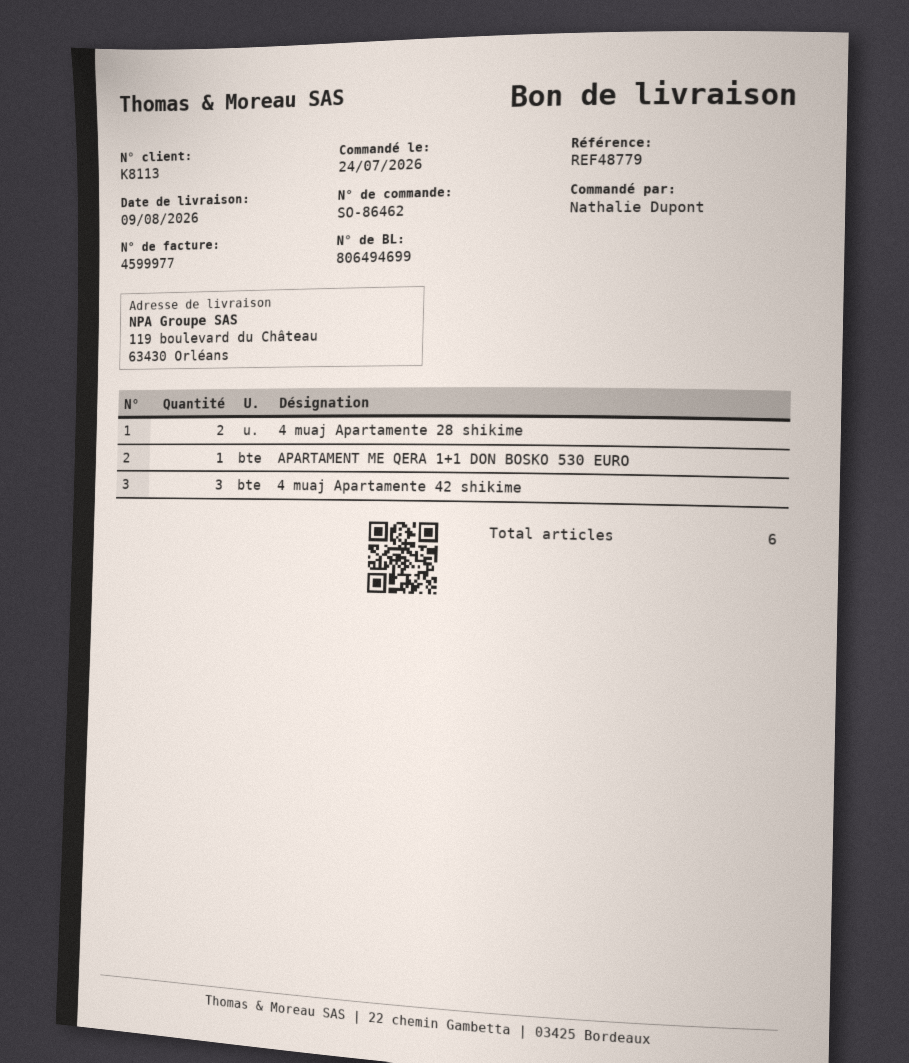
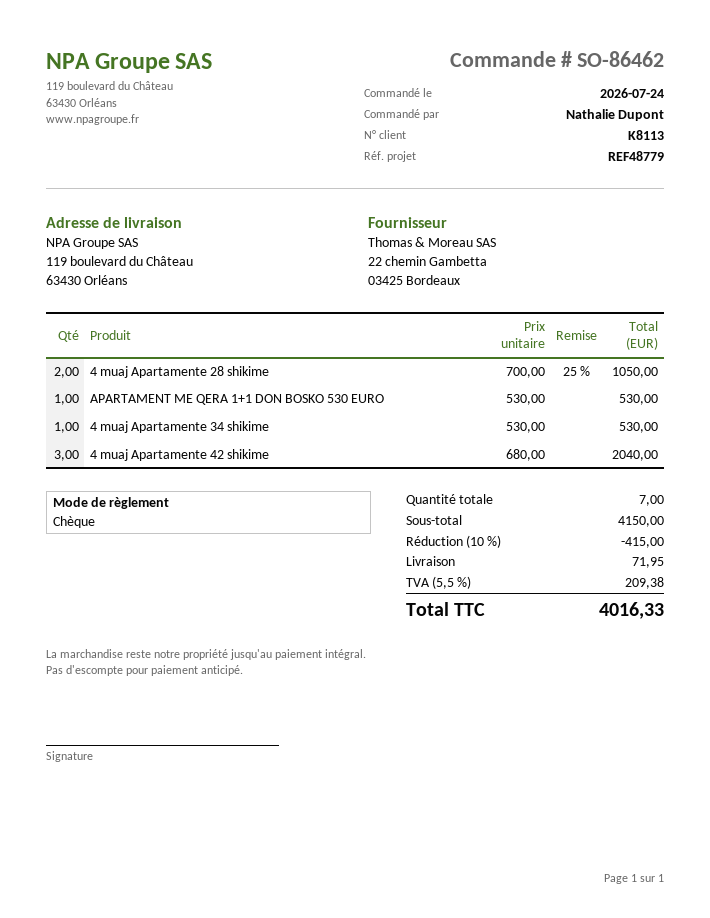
4 muaj Apartamente 34 shikime: none -> 1
total quantity: 6 -> 7

